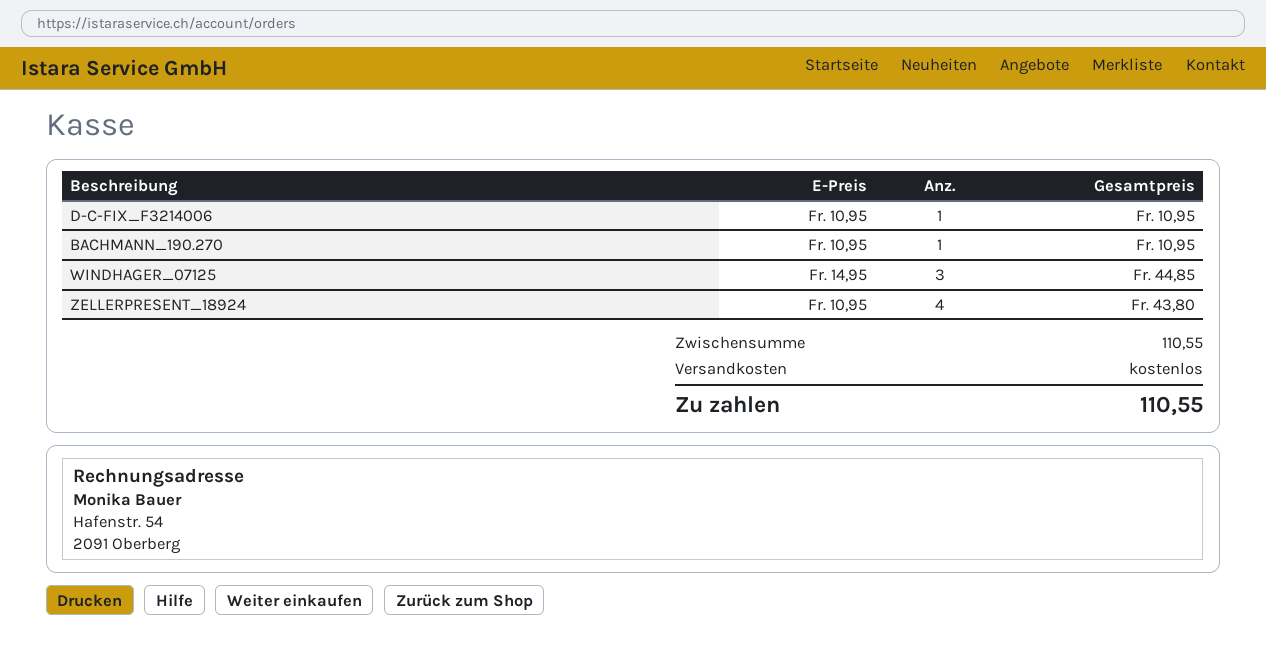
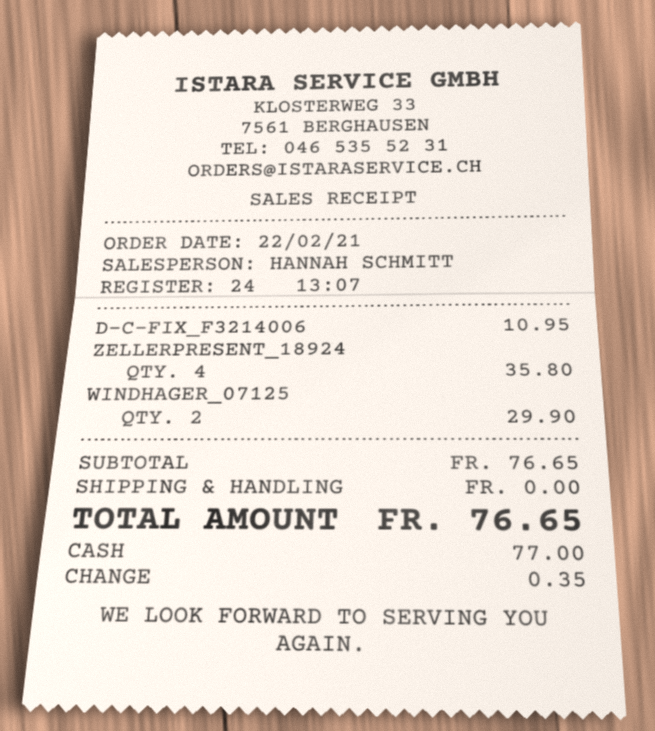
BACHMANN_190.270: 1 for 10.95 -> none
WINDHAGER_07125: 3 for 44.85 -> 2 for 29.90
ZELLERPRESENT_18924: 4 for 43.80 -> 4 for 35.80
subtotal: 110.55 -> 76.65
total: 110.55 -> 76.65

